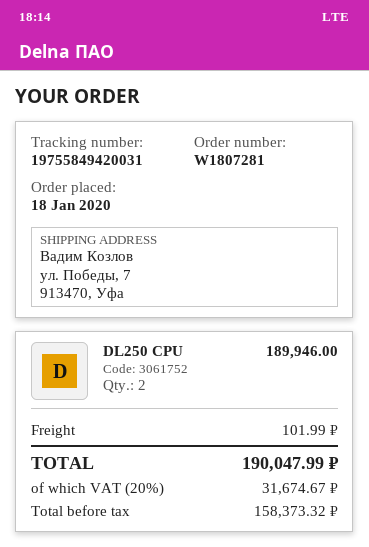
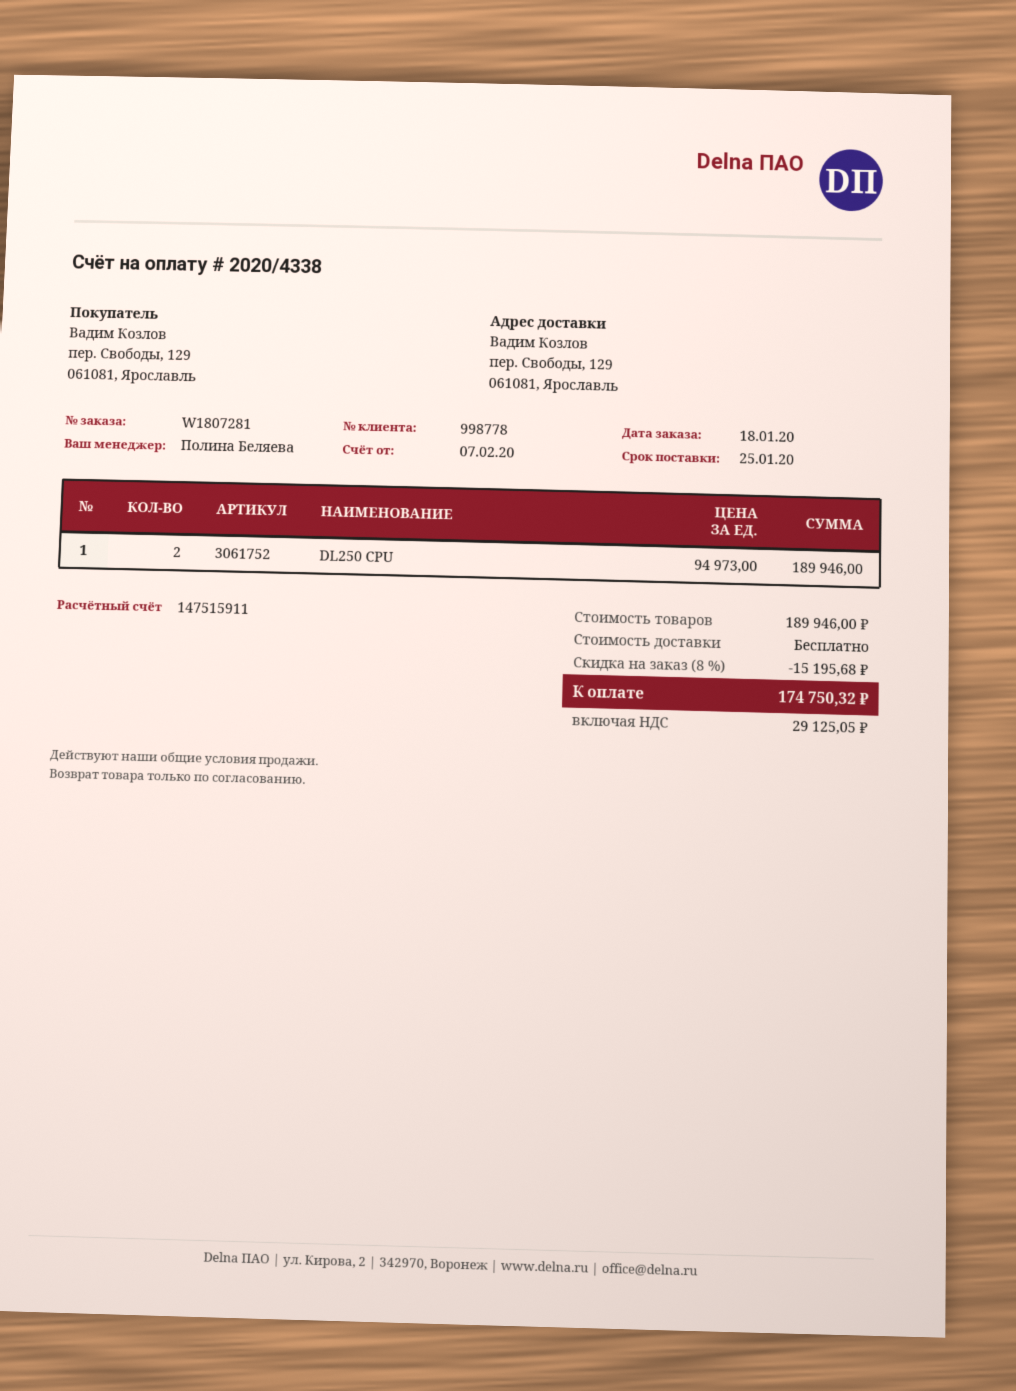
ship to: ул. Победы, 7, 913470, Уфа -> пер. Свободы, 129, 061081, Ярославль
discount: none -> 8% = 15195.68
shipping: 101.99 -> 0.00
tax: 31674.67 -> 29125.05
total: 190047.99 -> 174750.32

